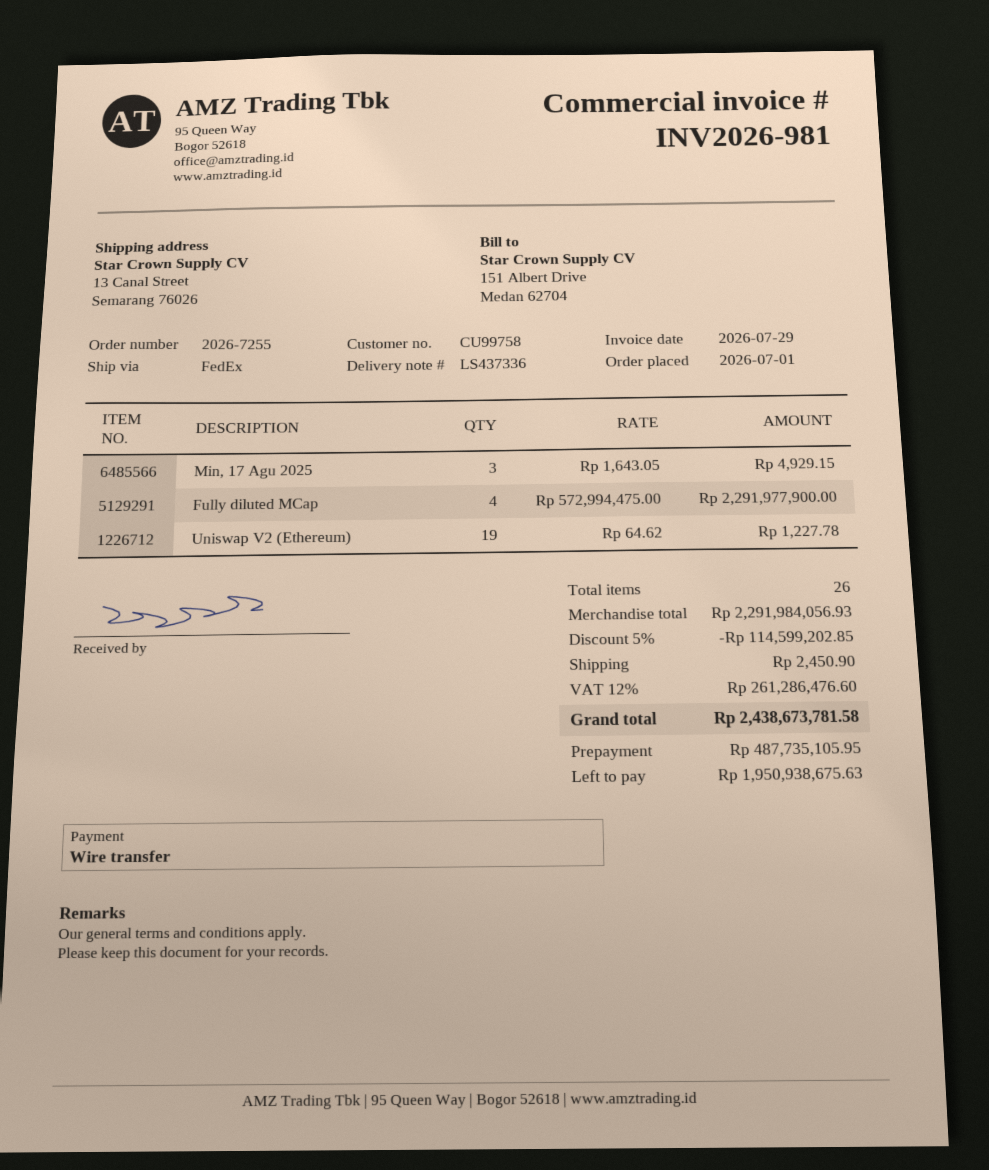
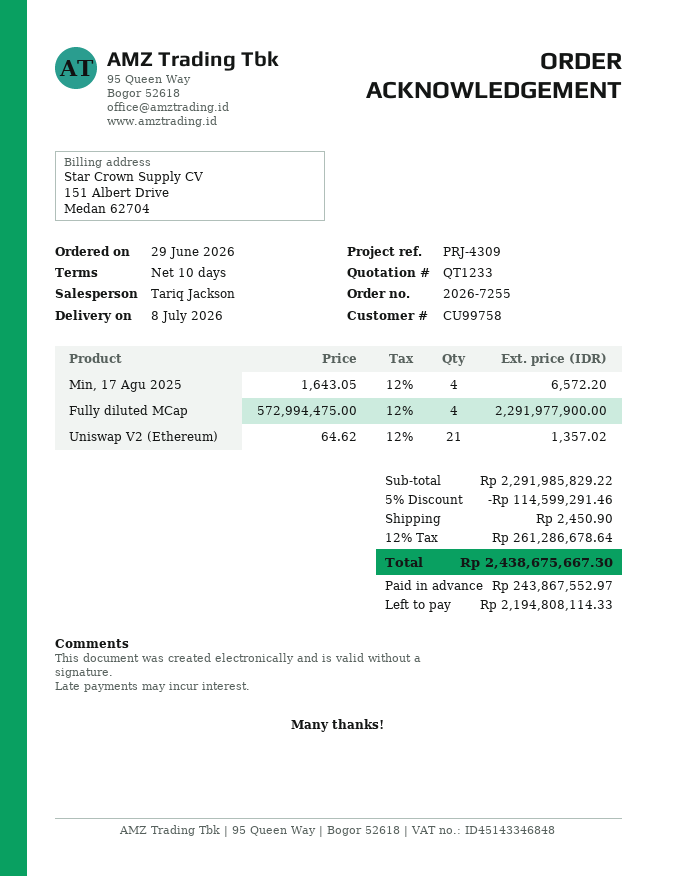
order date: 2026-07-01 -> 2026-06-29
Min, 17 Agu 2025: 3 x 1643.05 = 4929.15 -> 4 x 1643.05 = 6572.20
Uniswap V2 (Ethereum): 19 x 64.62 = 1227.78 -> 21 x 64.62 = 1357.02
subtotal: 2291984056.93 -> 2291985829.22
discount: 5% = 114599202.85 -> 5% = 114599291.46
tax: 12% = 261286476.60 -> 12% = 261286678.64
total: 2438673781.58 -> 2438675667.30
deposit: 487735105.95 -> 243867552.97
balance: 1950938675.63 -> 2194808114.33

